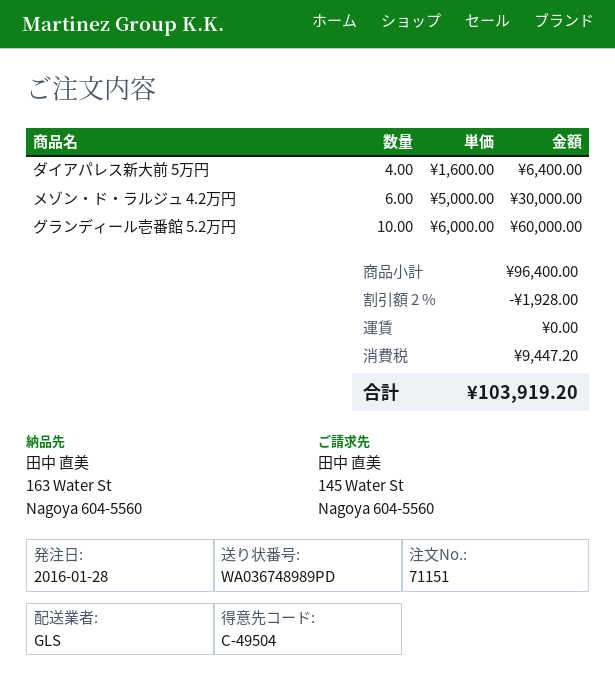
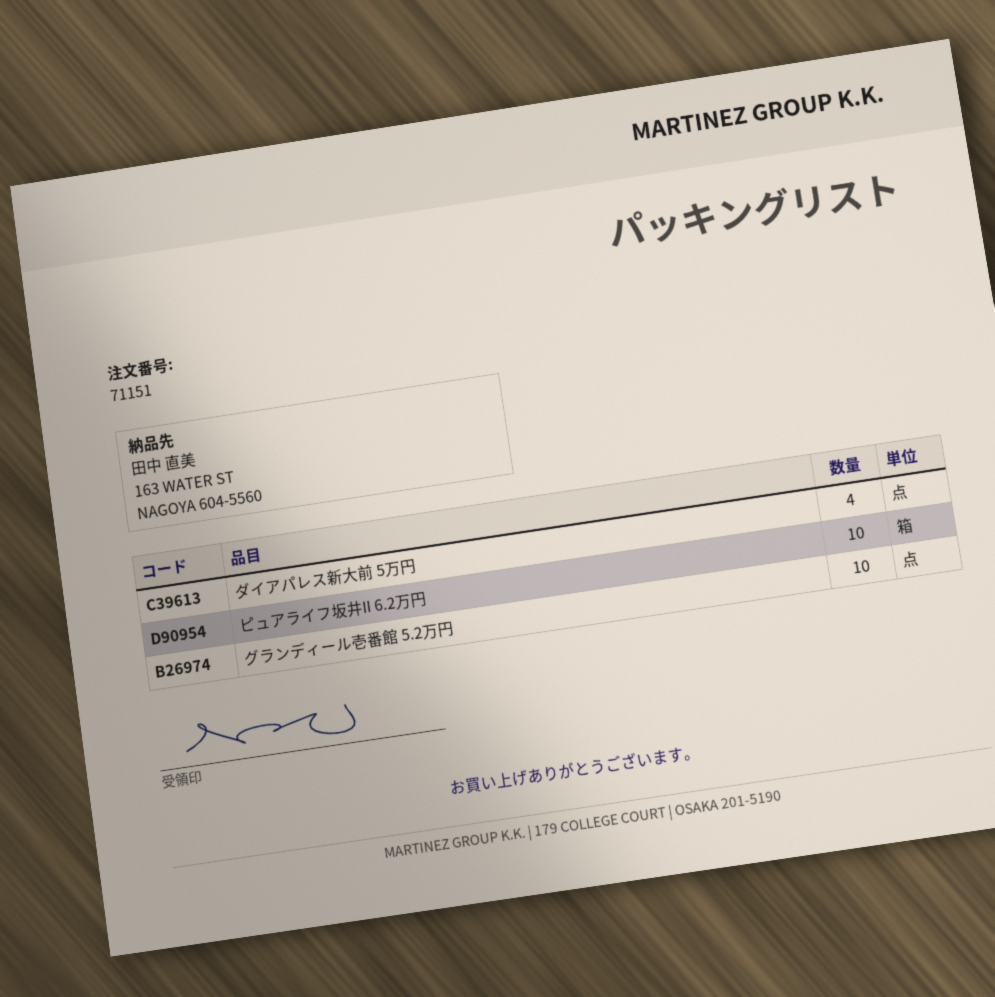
メゾン・ド・ラルジュ 4.2万円: 6 -> none
ピュアライフ坂井II 6.2万円: none -> 10

